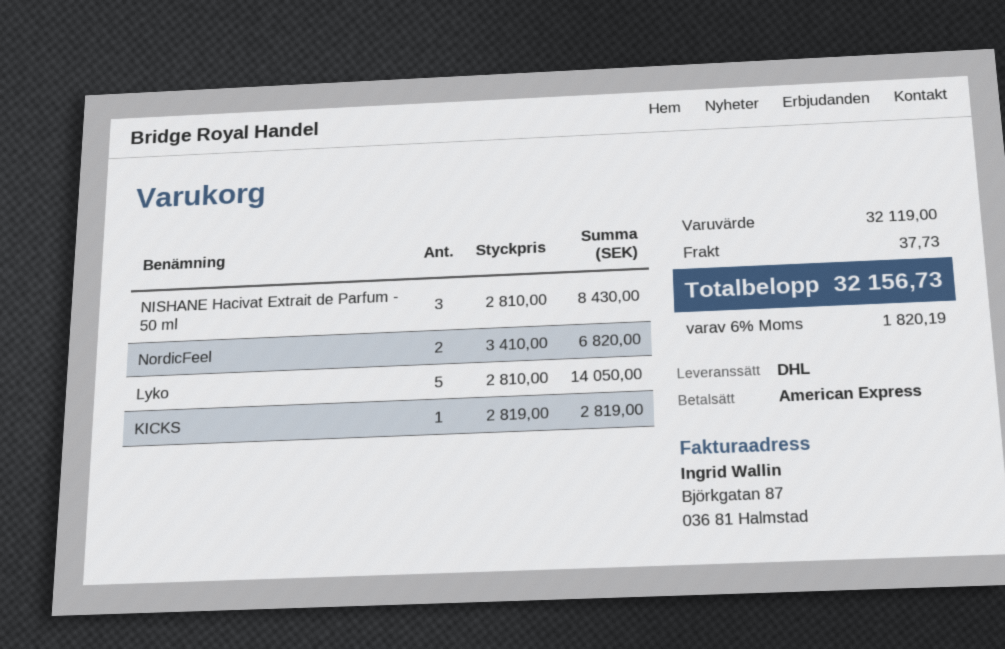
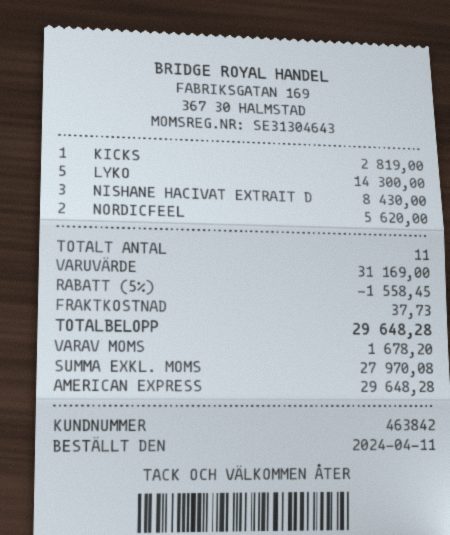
NordicFeel: 2 for 6820.00 -> 2 for 5620.00
Lyko: 5 for 14050.00 -> 5 for 14300.00
subtotal: 32119.00 -> 31169.00
discount: none -> 5% = 1558.45
tax: 1820.19 -> 1678.20
total: 32156.73 -> 29648.28

